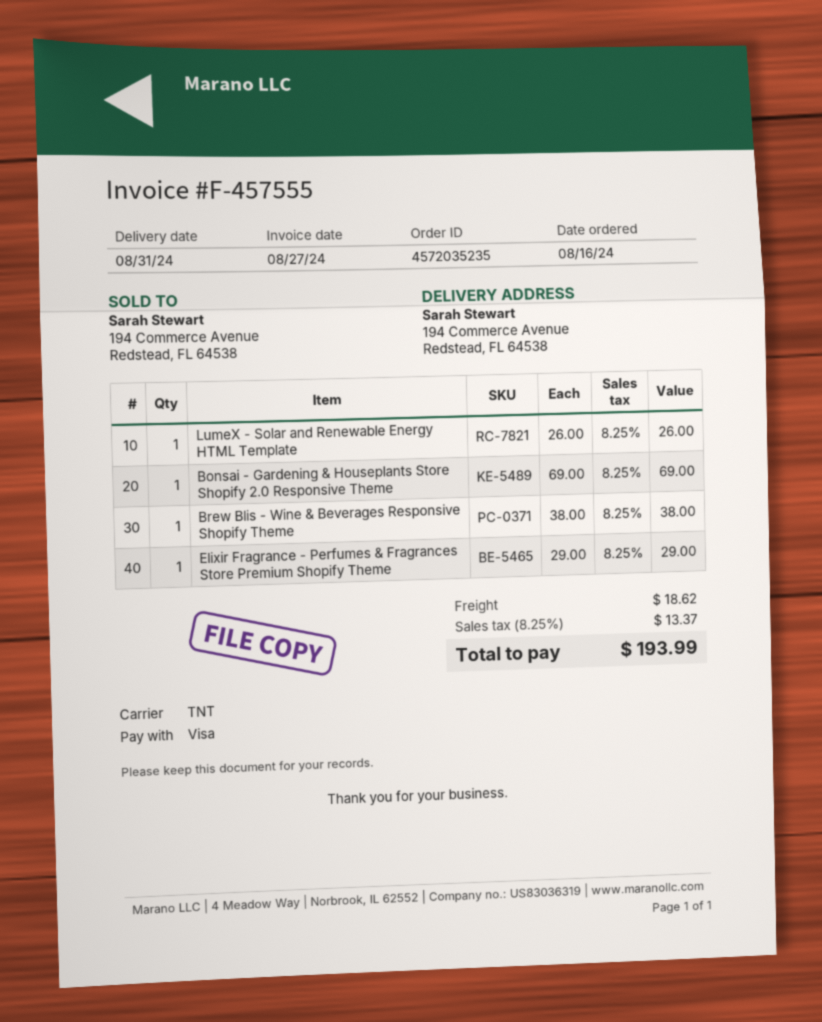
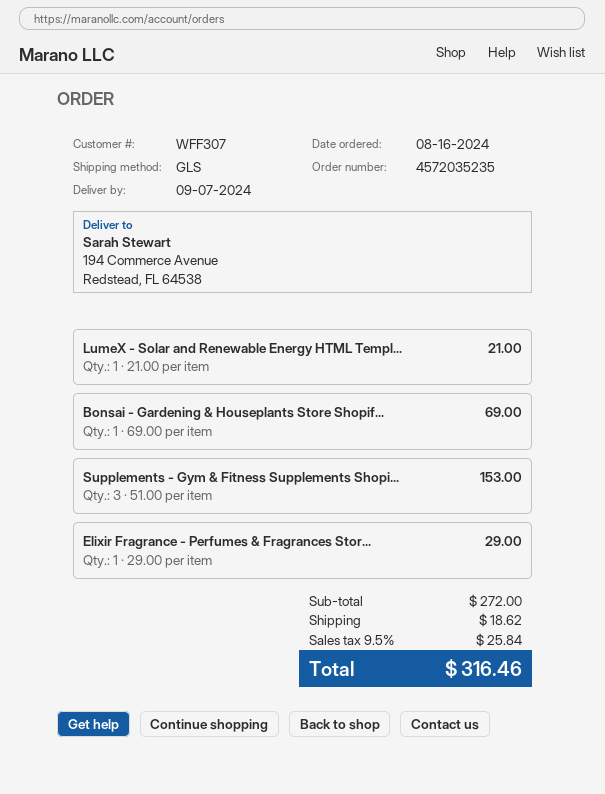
delivery date: 2024-08-31 -> 2024-09-07
shipping method: TNT -> GLS
LumeX - Solar and Renewable Energy HTML Template: 1 x 26.00 = 26.00 -> 1 x 21.00 = 21.00
Brew Blis - Wine & Beverages Responsive Shopify Theme: 1 x 38.00 = 38.00 -> none
Supplements - Gym & Fitness Supplements Shopi...: none -> 3 x 51.00 = 153.00
tax: 8.25% = 13.37 -> 9.5% = 25.84
total: 193.99 -> 316.46

